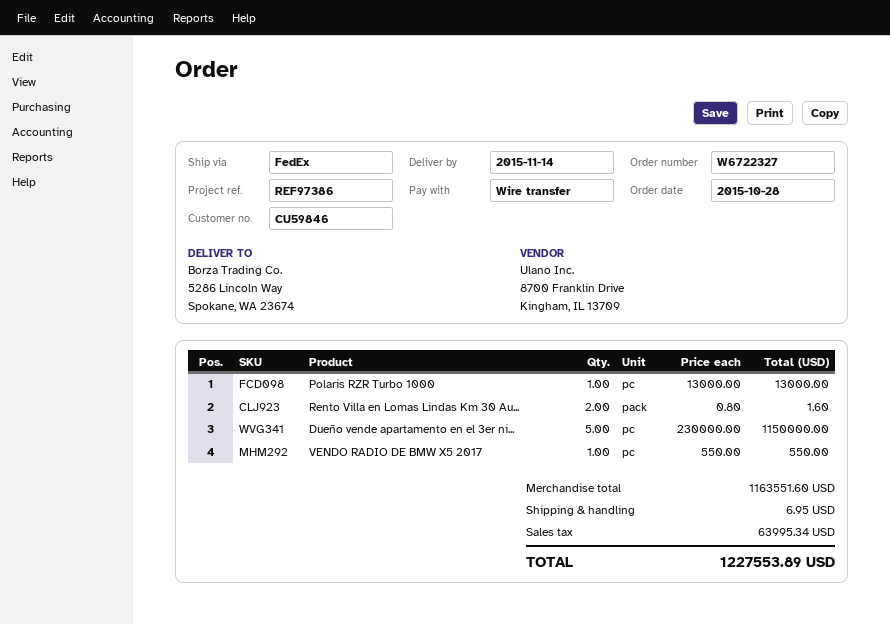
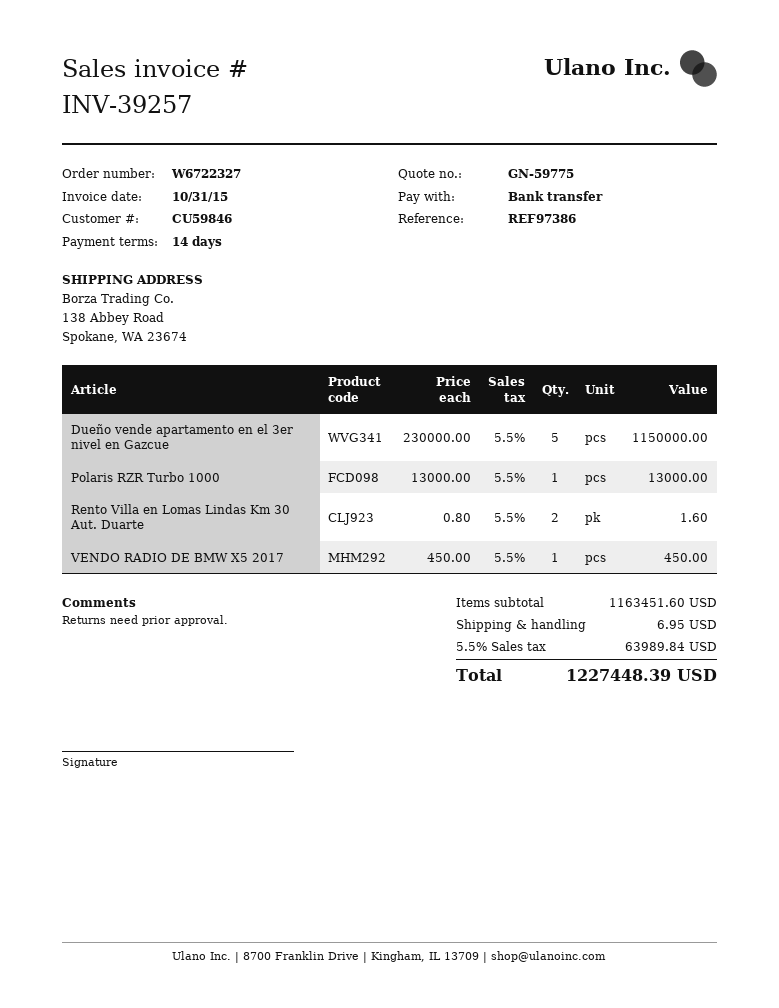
ship to: 5286 Lincoln Way, Spokane, WA 23674 -> 138 Abbey Road, Spokane, WA 23674
VENDO RADIO DE BMW X5 2017: 1 x 550.00 = 550.00 -> 1 x 450.00 = 450.00
subtotal: 1163551.60 -> 1163451.60
tax: 63995.34 -> 63989.84
total: 1227553.89 -> 1227448.39

